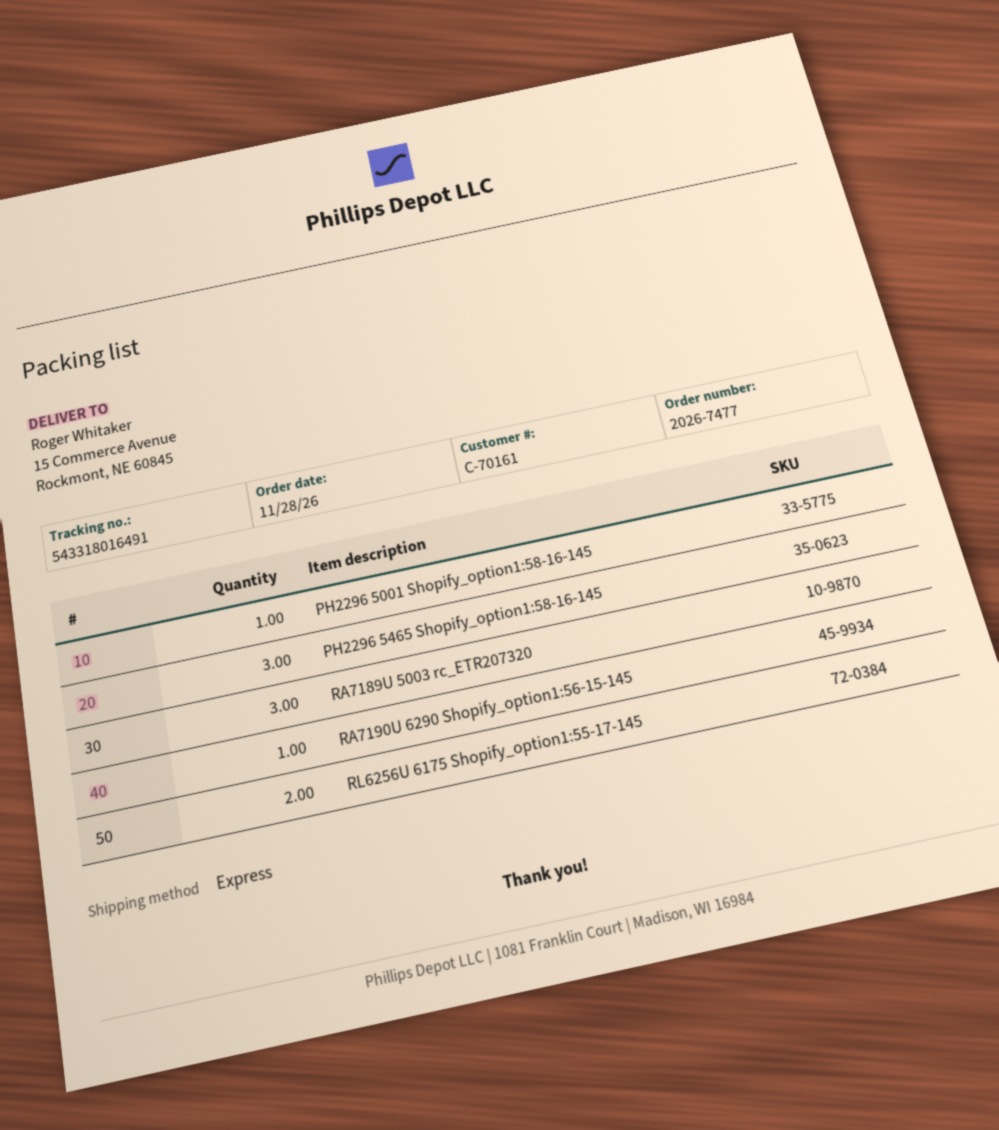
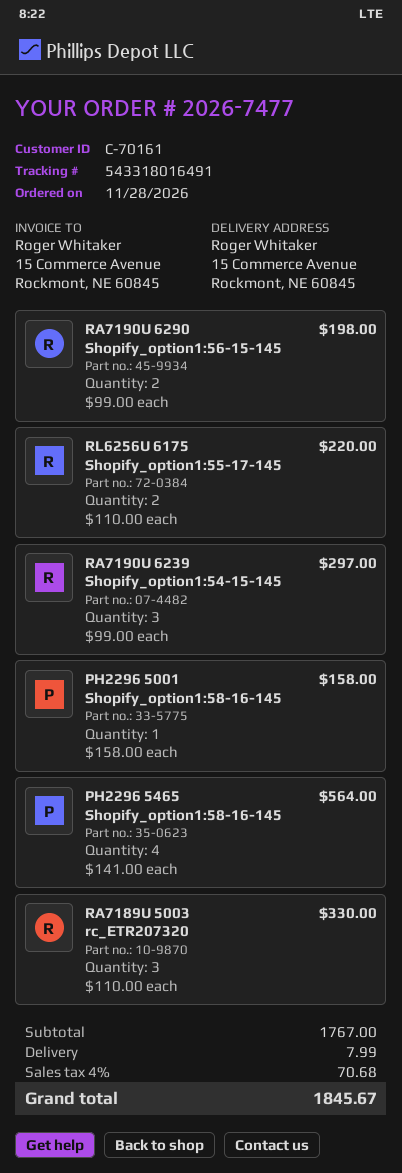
PH2296 5465 Shopify_option1:58-16-145: 3 -> 4
RA7190U 6290 Shopify_option1:56-15-145: 1 -> 2
RA7190U 6239 Shopify_option1:54-15-145: none -> 3

